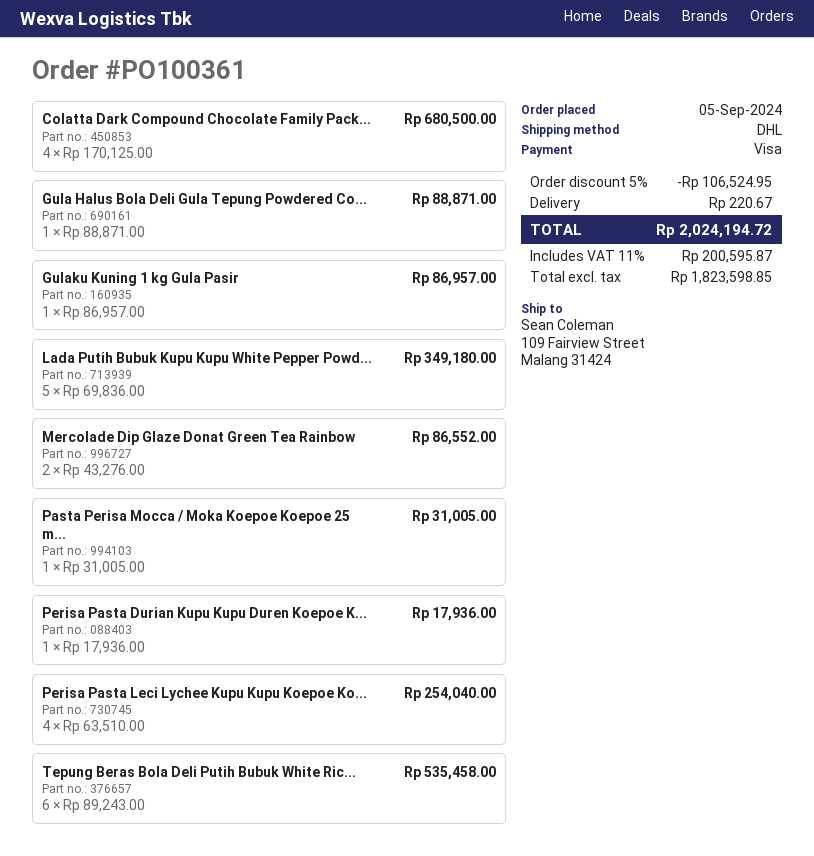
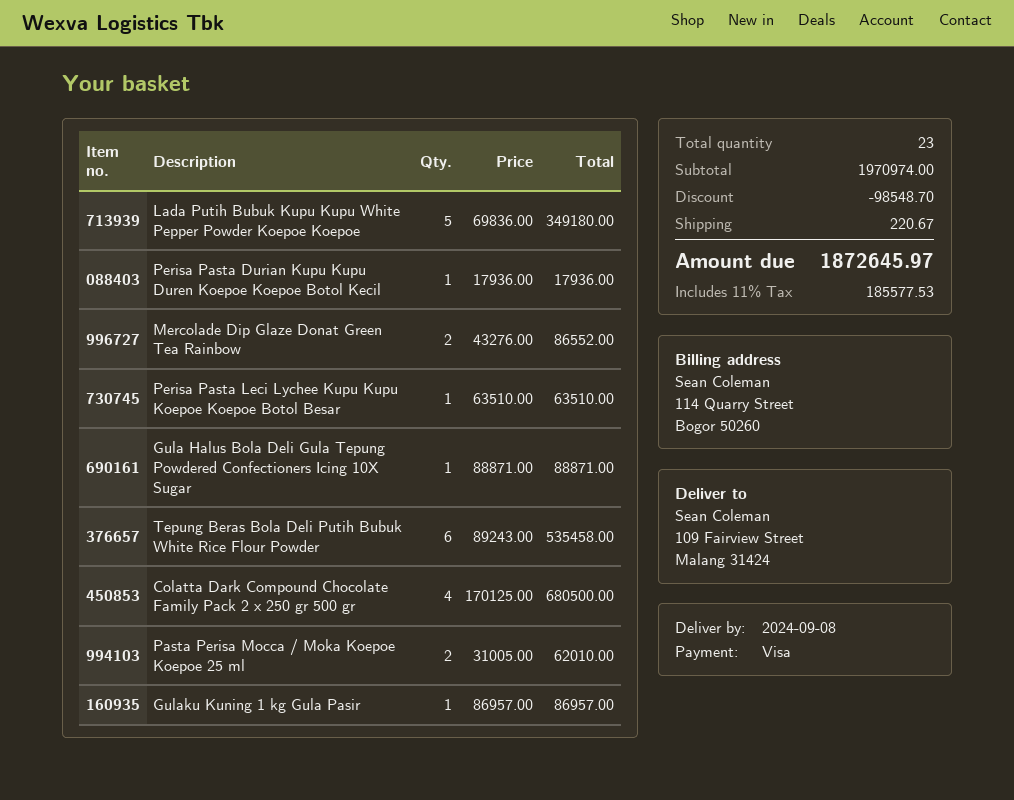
Pasta Perisa Mocca / Moka Koepoe Koepoe 25 m...: 1 x 31005.00 = 31005.00 -> 2 x 31005.00 = 62010.00
Perisa Pasta Leci Lychee Kupu Kupu Koepoe Ko...: 4 x 63510.00 = 254040.00 -> 1 x 63510.00 = 63510.00
discount: 106524.95 -> 98548.70
tax: 11% = 200595.87 -> 11% = 185577.53
total: 2024194.72 -> 1872645.97

